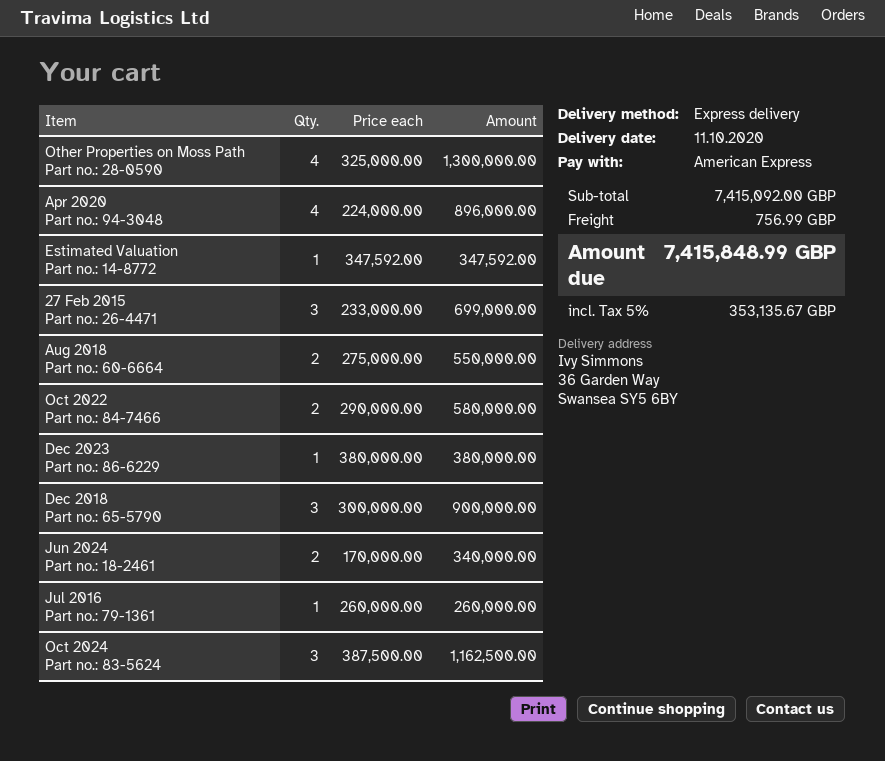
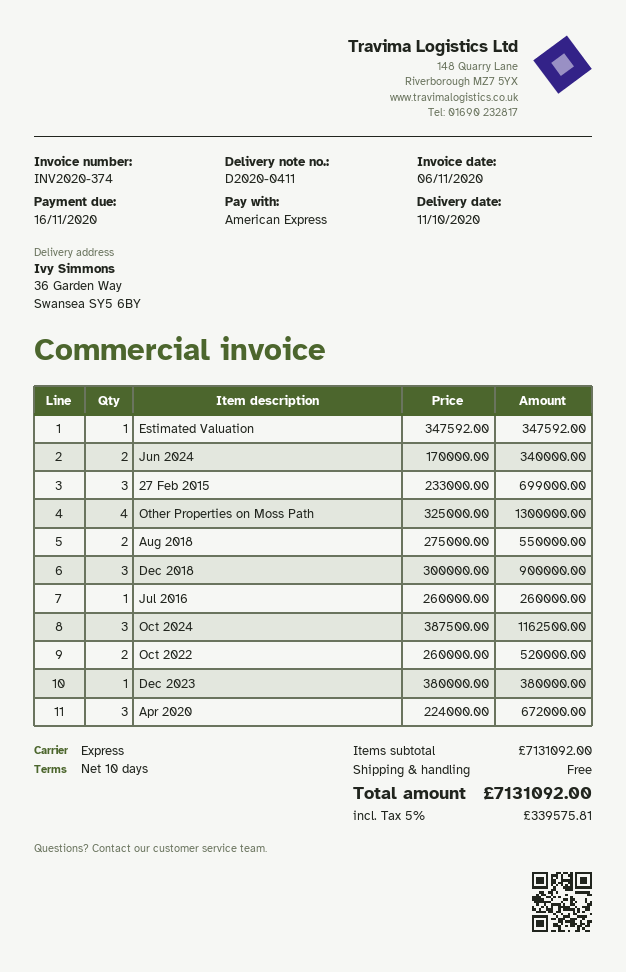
Apr 2020: 4 x 224000.00 = 896000.00 -> 3 x 224000.00 = 672000.00
Oct 2022: 2 x 290000.00 = 580000.00 -> 2 x 260000.00 = 520000.00
subtotal: 7415092.00 -> 7131092.00
shipping: 756.99 -> 0.00
tax: 5% = 353135.67 -> 5% = 339575.81
total: 7415848.99 -> 7131092.00

